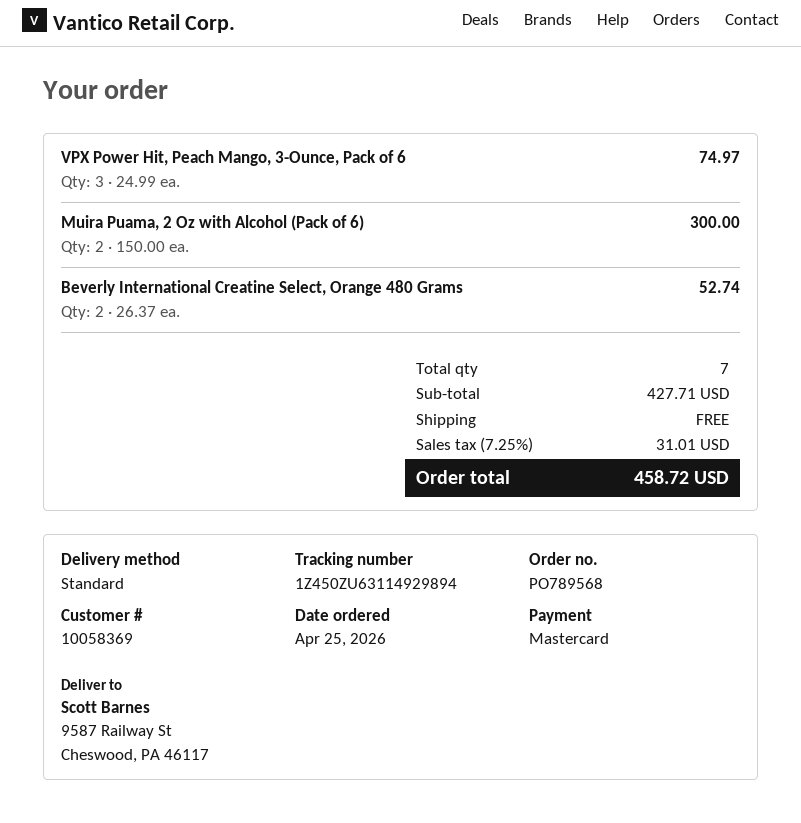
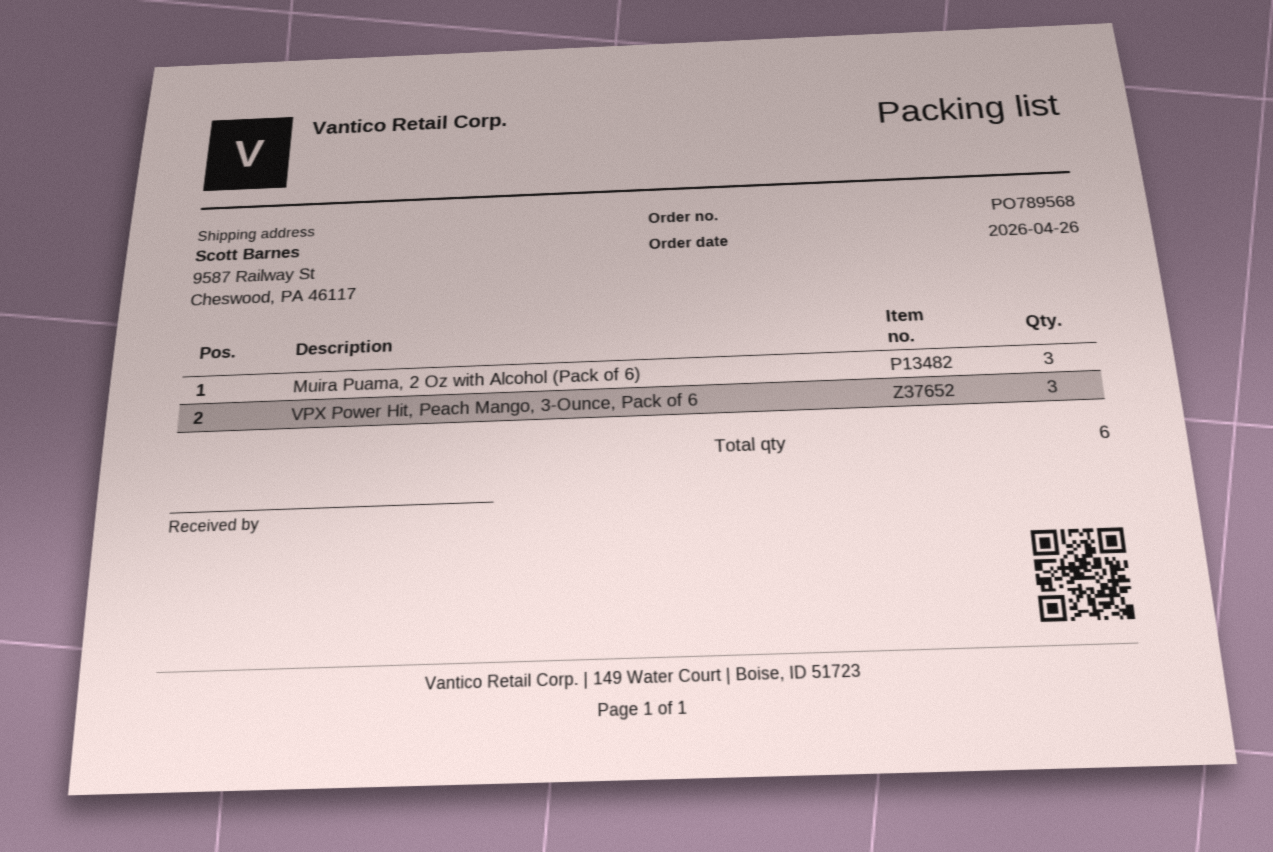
order date: 2026-04-25 -> 2026-04-26
Muira Puama, 2 Oz with Alcohol (Pack of 6): 2 -> 3
Beverly International Creatine Select, Orange 480 Grams: 2 -> none
total quantity: 7 -> 6

